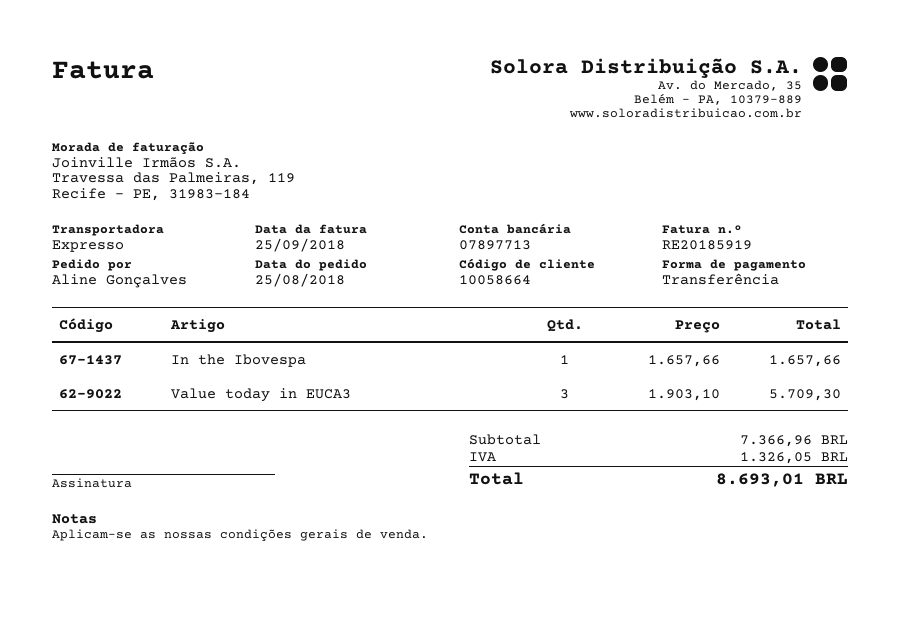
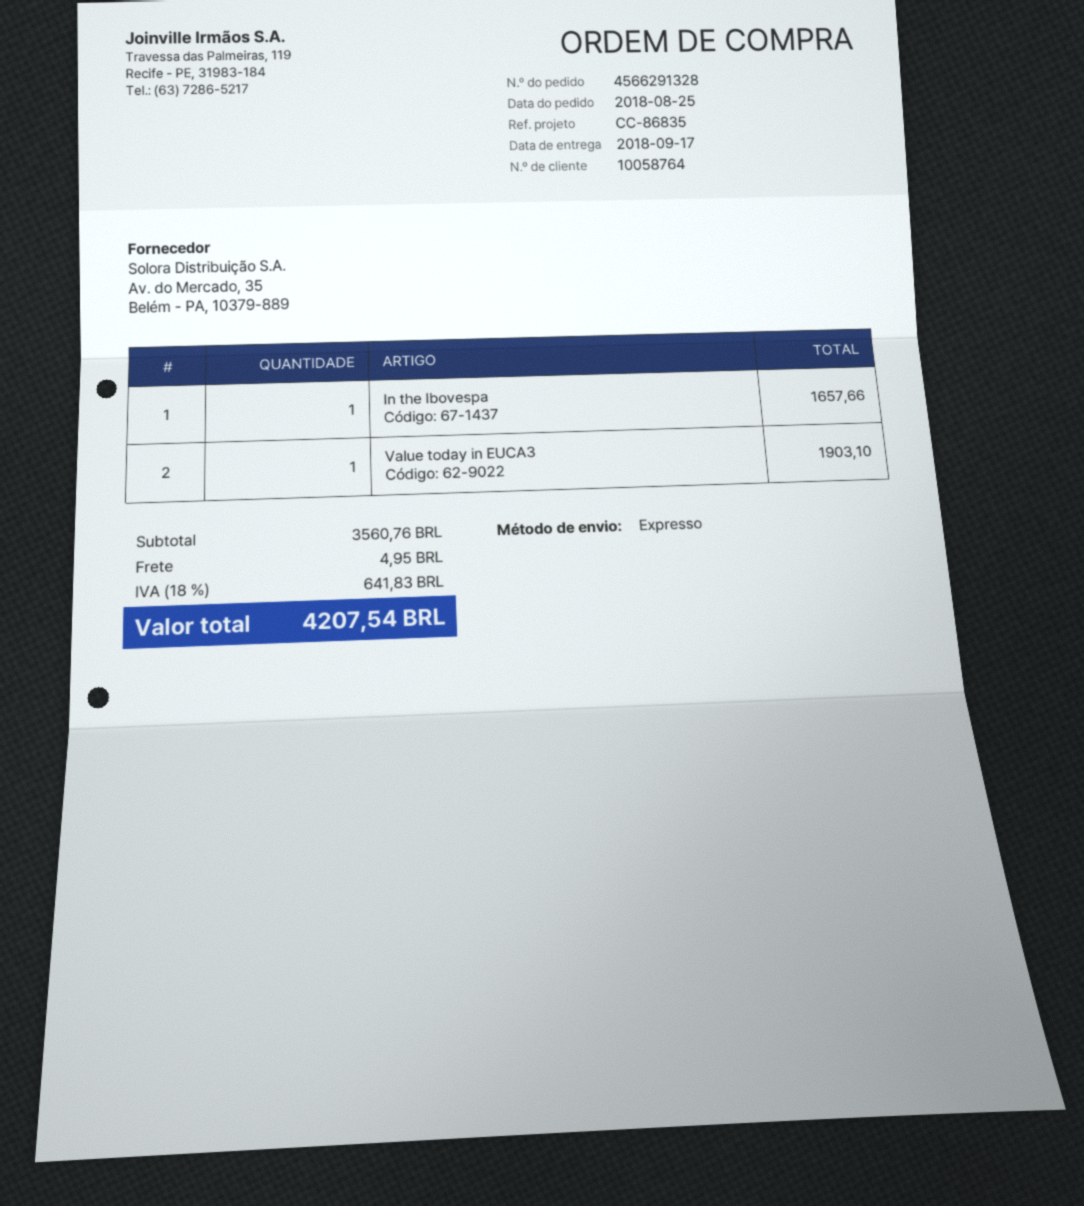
customer number: 10058664 -> 10058764
Value today in EUCA3: 3 for 5709.30 -> 1 for 1903.10
subtotal: 7366.96 -> 3560.76
shipping: none -> 4.95
tax: 1326.05 -> 641.83
total: 8693.01 -> 4207.54

